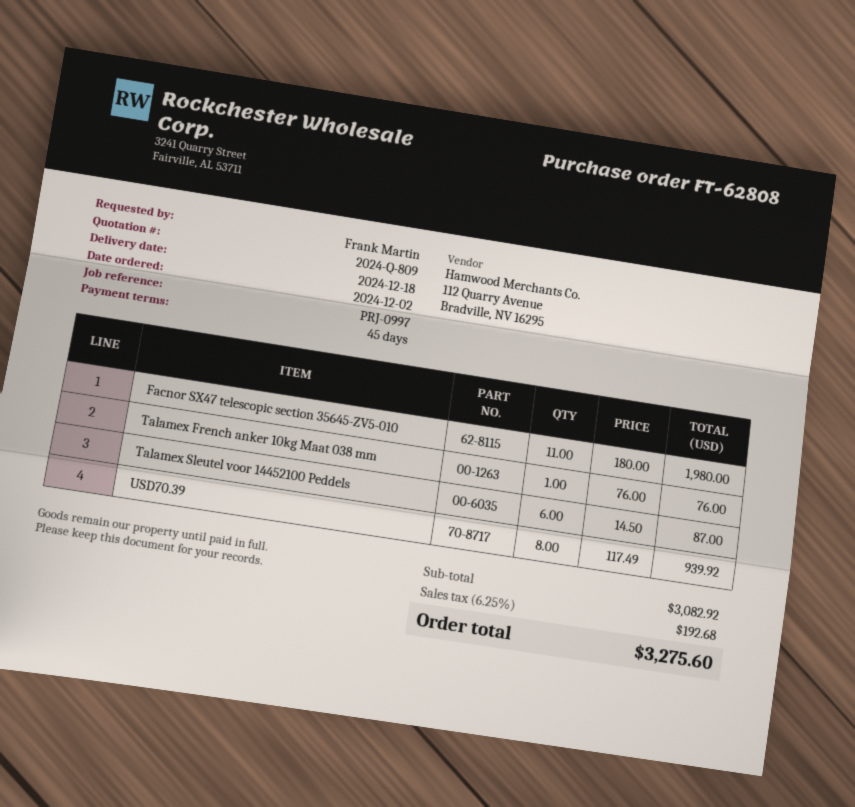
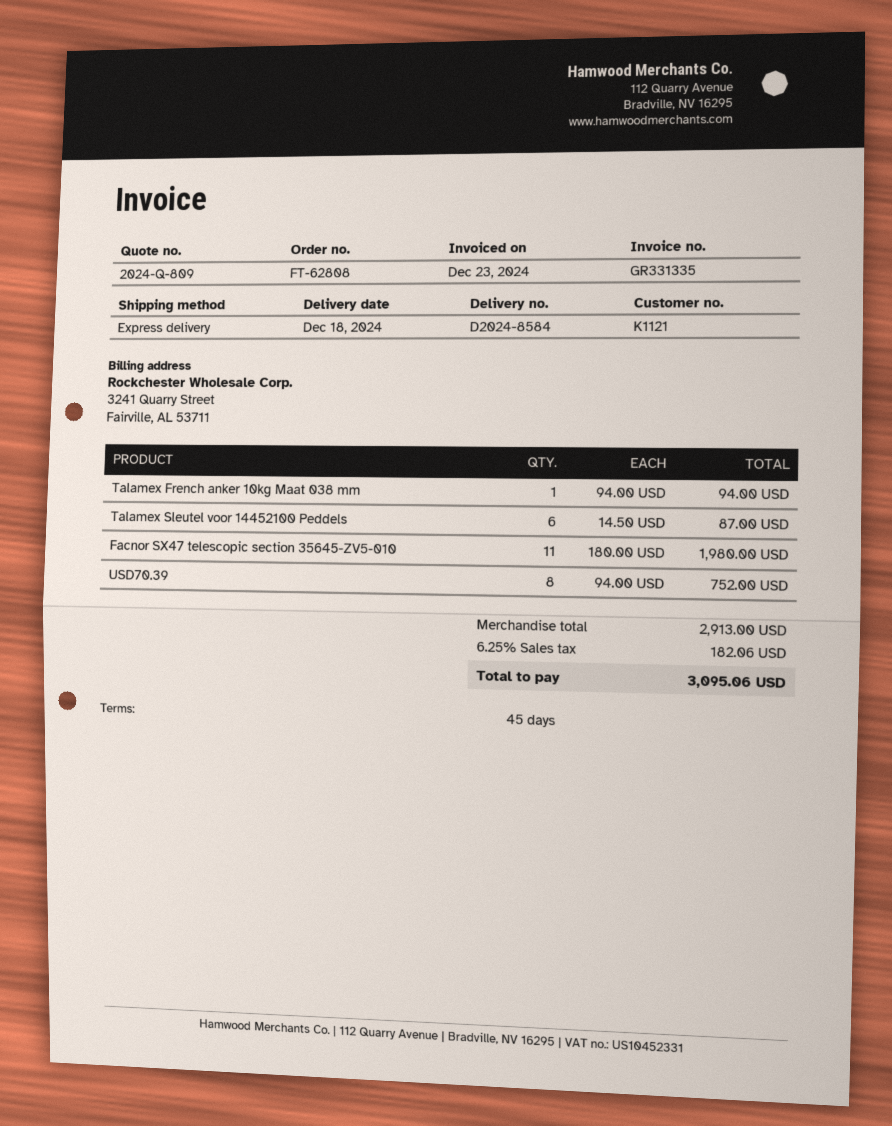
Talamex French anker 10kg Maat 038 mm: 1 x 76.00 = 76.00 -> 1 x 94.00 = 94.00
USD70.39: 8 x 117.49 = 939.92 -> 8 x 94.00 = 752.00
subtotal: 3082.92 -> 2913.00
tax: 6.25% = 192.68 -> 6.25% = 182.06
total: 3275.60 -> 3095.06

